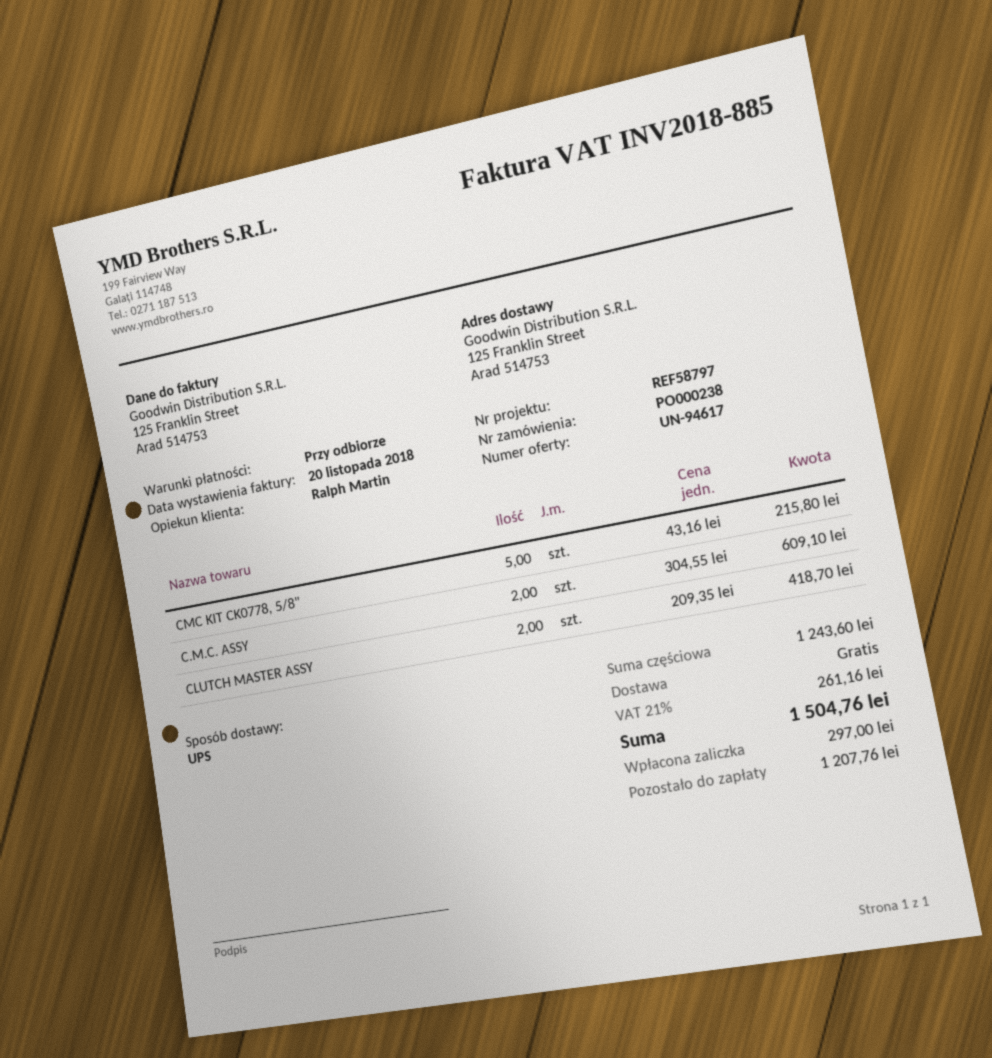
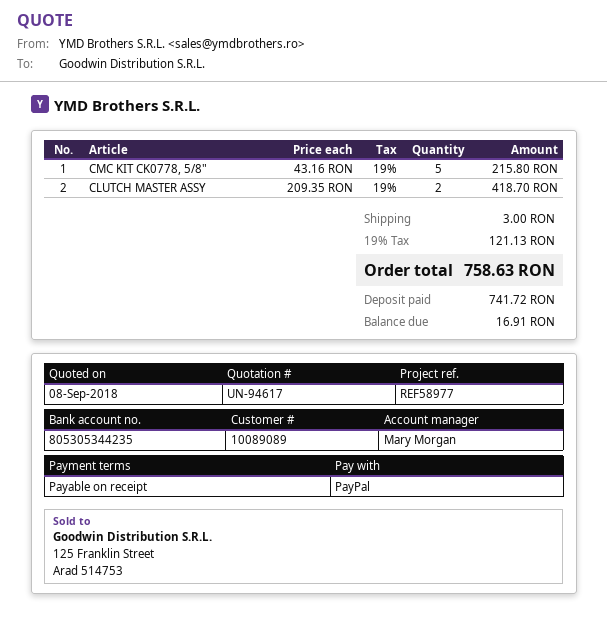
reference: REF58797 -> REF58977
sales rep: Ralph Martin -> Mary Morgan
C.M.C. ASSY: 2 x 304.55 = 609.10 -> none
shipping: 0.00 -> 3.00
tax: 21% = 261.16 -> 19% = 121.13
total: 1504.76 -> 758.63
deposit: 297.00 -> 741.72
balance: 1207.76 -> 16.91

